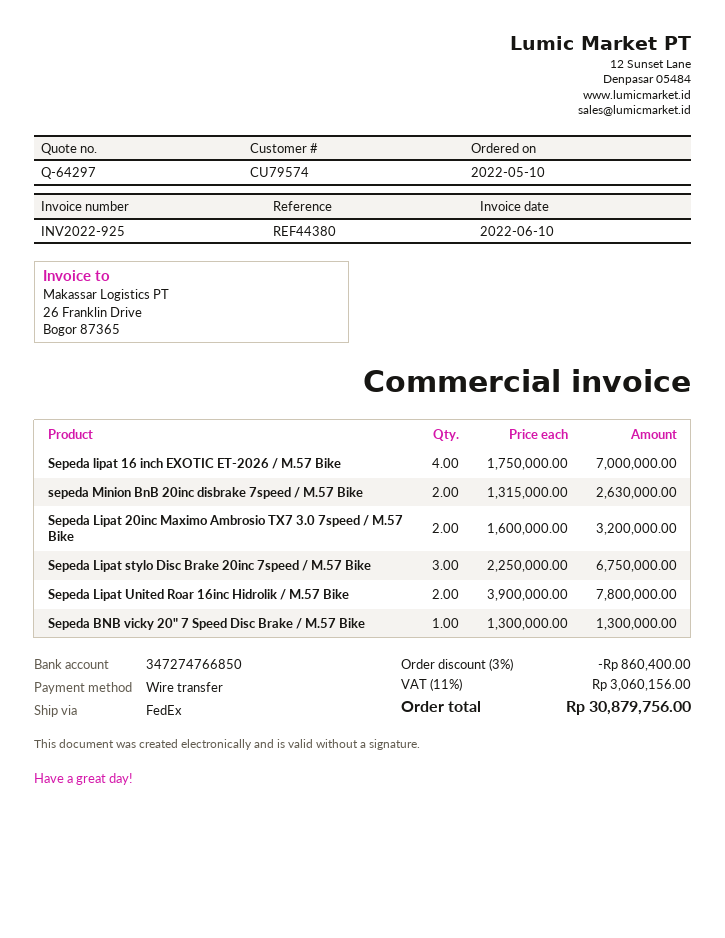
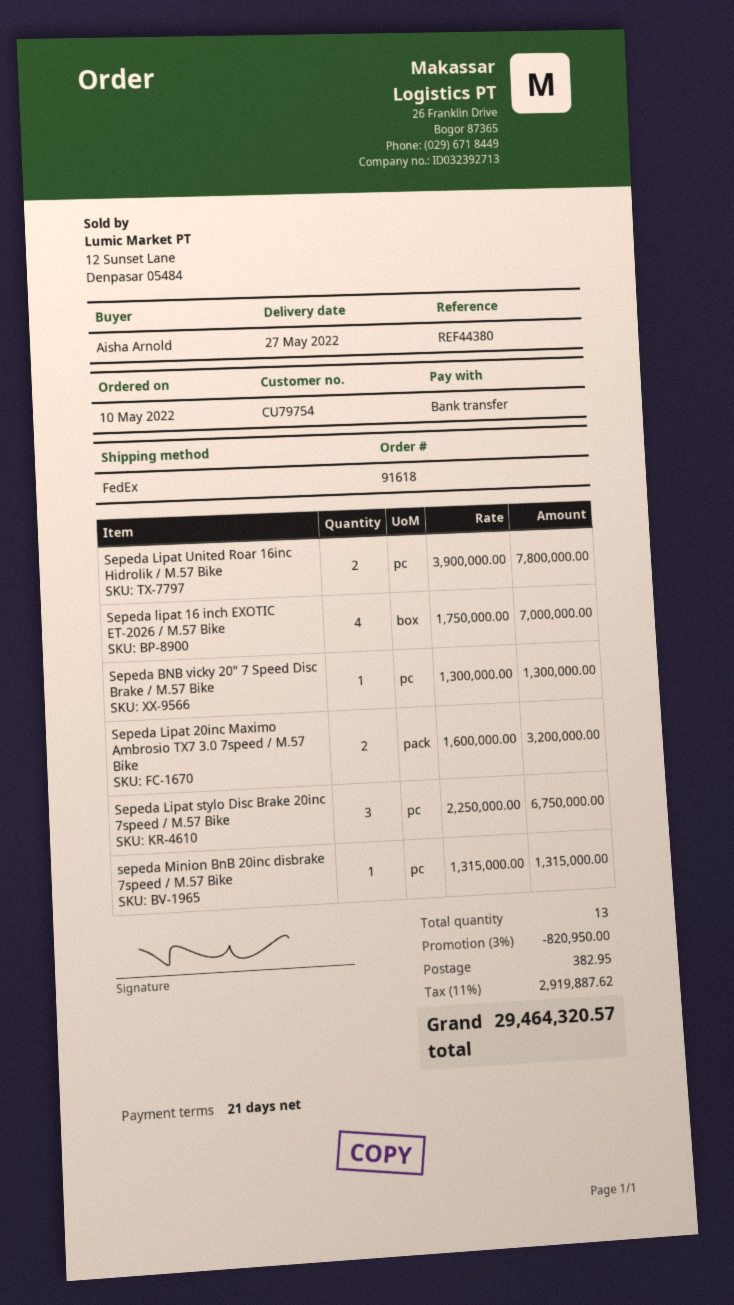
customer number: CU79574 -> CU79754
sepeda Minion BnB 20inc disbrake 7speed / M.57 Bike: 2 x 1315000.00 = 2630000.00 -> 1 x 1315000.00 = 1315000.00
discount: 3% = 860400.00 -> 3% = 820950.00
shipping: none -> 382.95
tax: 11% = 3060156.00 -> 11% = 2919887.62
total: 30879756.00 -> 29464320.57

